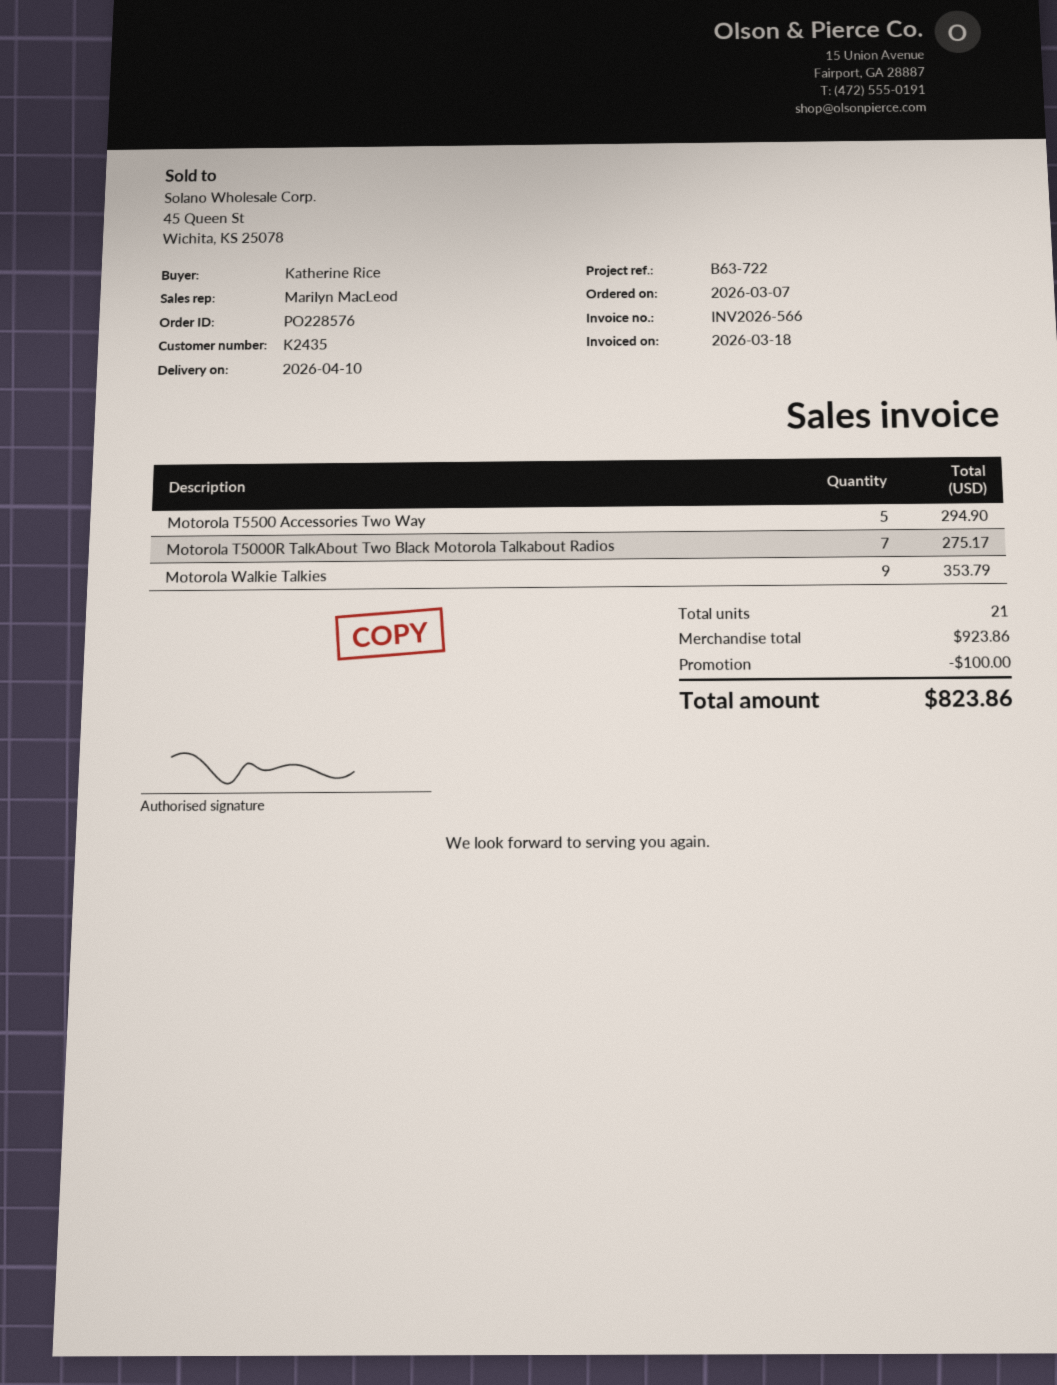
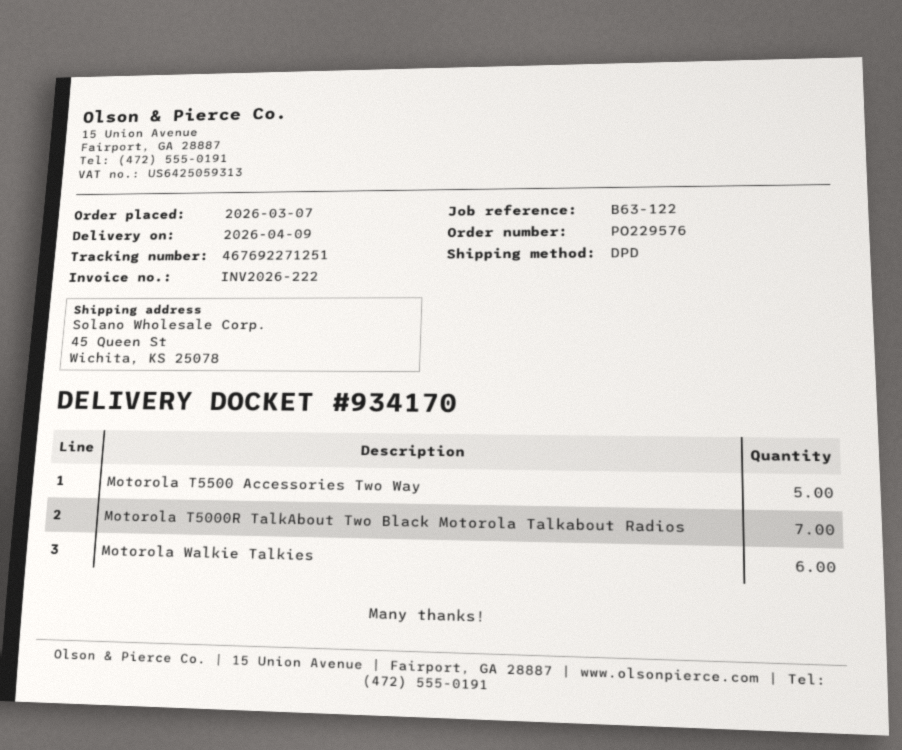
order number: PO228576 -> PO229576
delivery date: 2026-04-10 -> 2026-04-09
invoice number: INV2026-566 -> INV2026-222
reference: B63-722 -> B63-122
Motorola Walkie Talkies: 9 -> 6

